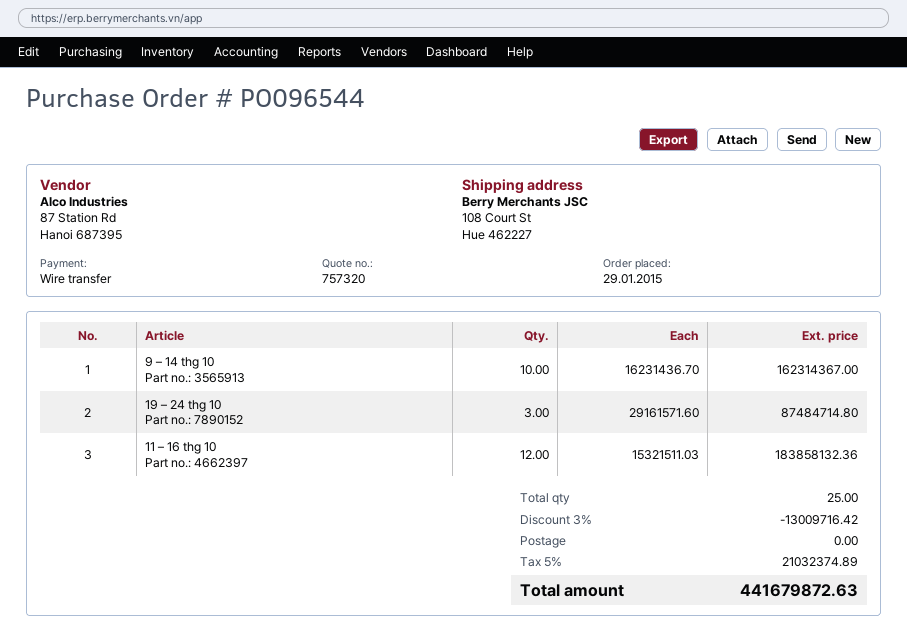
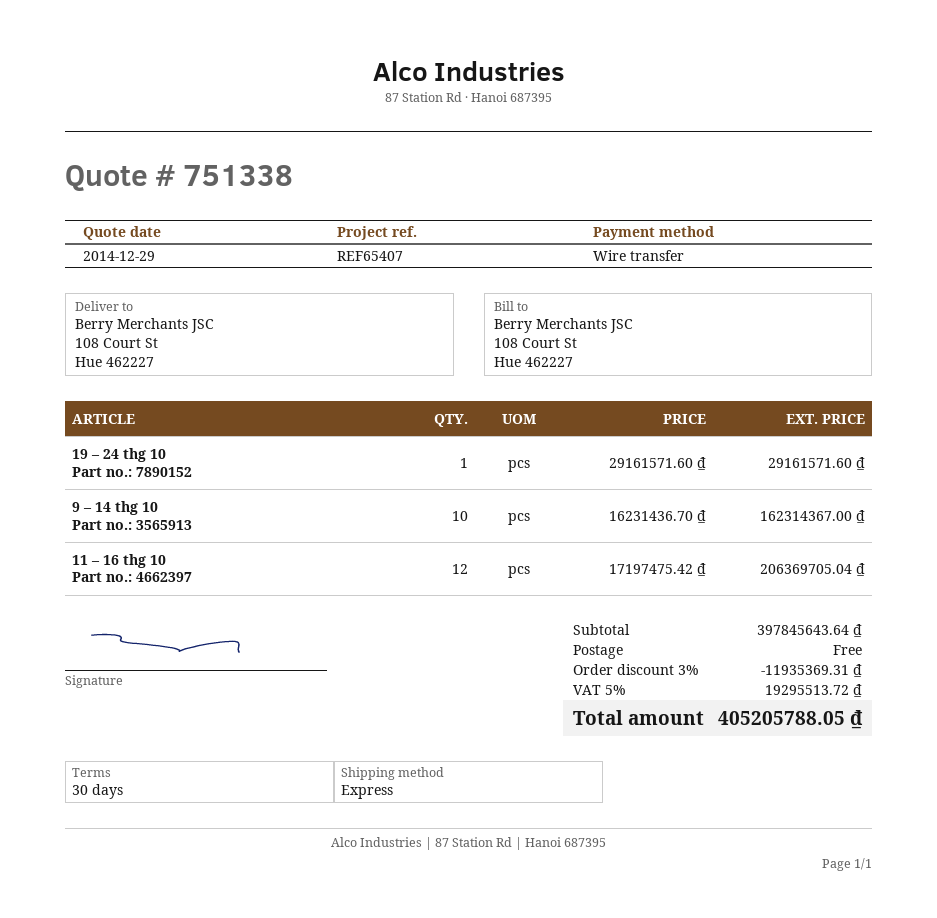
quote number: 757320 -> 751338
19 – 24 thg 10: 3 x 29161571.60 = 87484714.80 -> 1 x 29161571.60 = 29161571.60
11 – 16 thg 10: 12 x 15321511.03 = 183858132.36 -> 12 x 17197475.42 = 206369705.04
discount: 3% = 13009716.42 -> 3% = 11935369.31
tax: 5% = 21032374.89 -> 5% = 19295513.72
total: 441679872.63 -> 405205788.05

